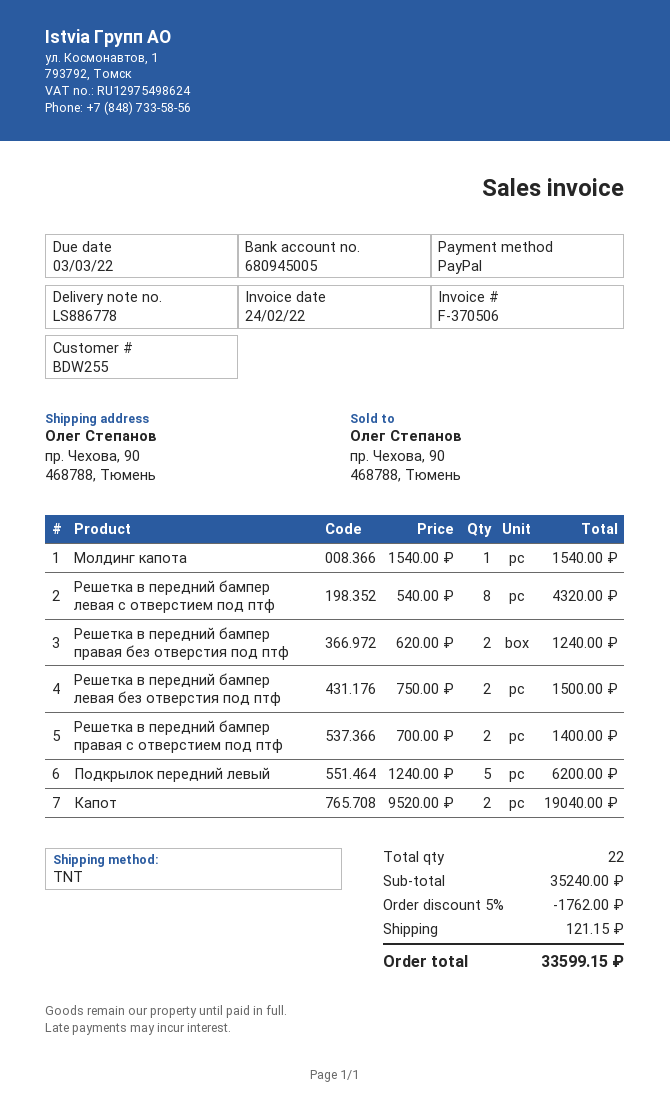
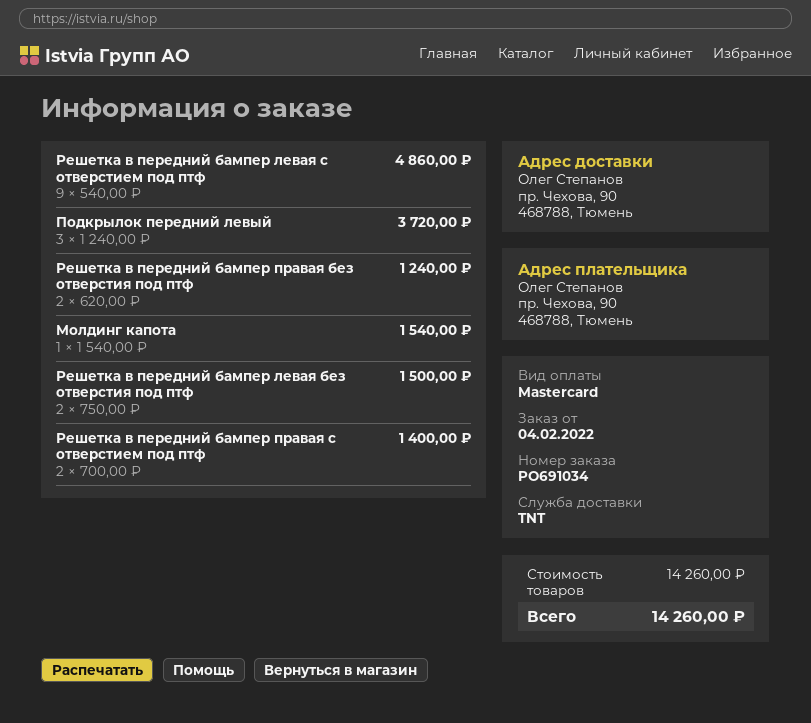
payment method: PayPal -> Mastercard
Решетка в передний бампер левая с отверстием под птф: 8 x 540.00 = 4320.00 -> 9 x 540.00 = 4860.00
Подкрылок передний левый: 5 x 1240.00 = 6200.00 -> 3 x 1240.00 = 3720.00
Капот: 2 x 9520.00 = 19040.00 -> none
subtotal: 35240.00 -> 14260.00
discount: 5% = 1762.00 -> none
shipping: 121.15 -> none
total: 33599.15 -> 14260.00

